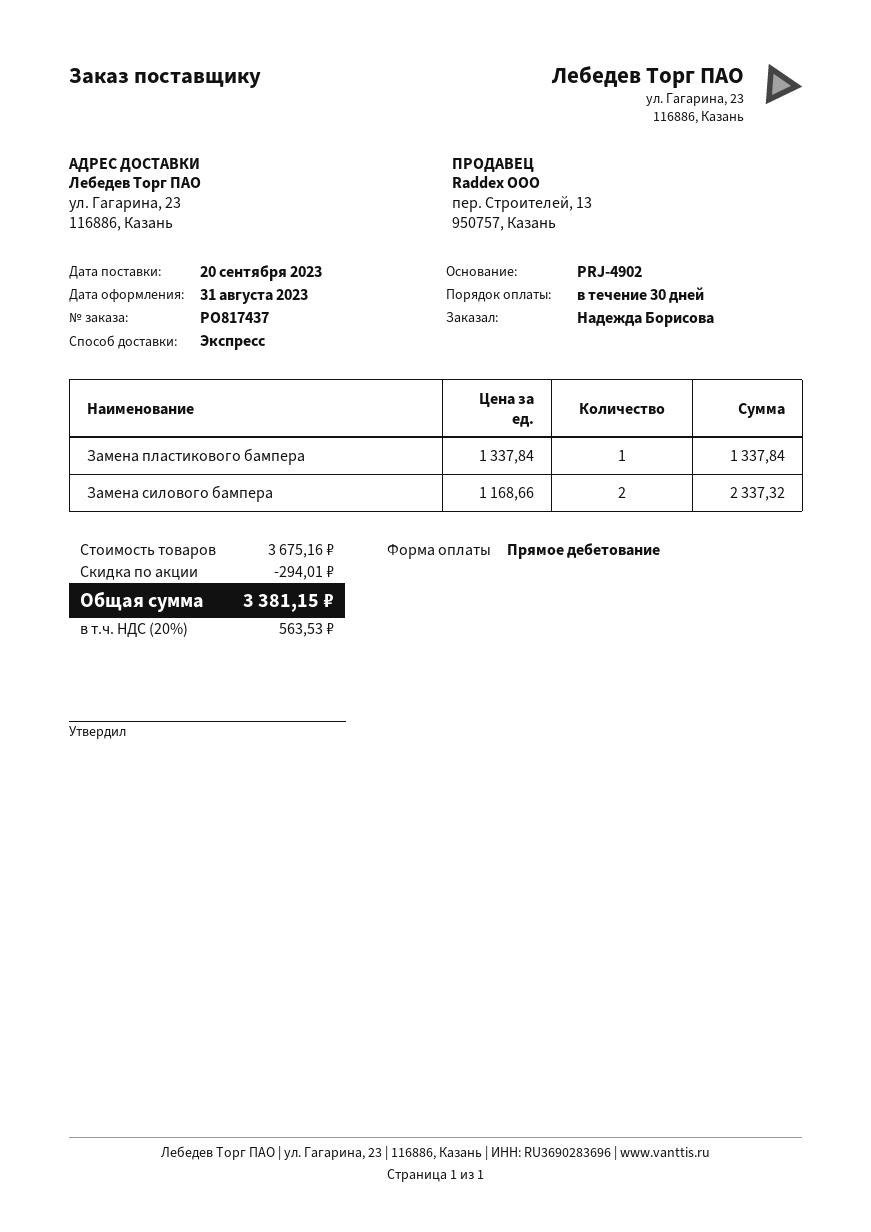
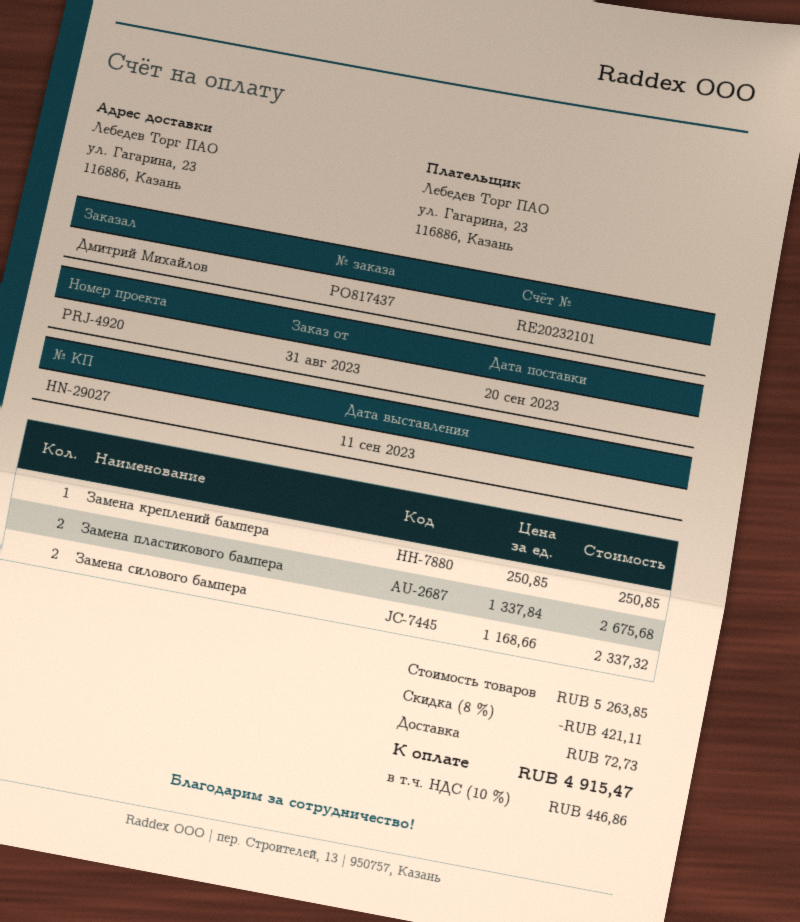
reference: PRJ-4902 -> PRJ-4920
ordered by: Надежда Борисова -> Дмитрий Михайлов
Замена пластикового бампера: 1 x 1337.84 = 1337.84 -> 2 x 1337.84 = 2675.68
Замена креплений бампера: none -> 1 x 250.85 = 250.85
subtotal: 3675.16 -> 5263.85
discount: 294.01 -> 421.11
shipping: none -> 72.73
tax: 20% = 563.53 -> 10% = 446.86
total: 3381.15 -> 4915.47

